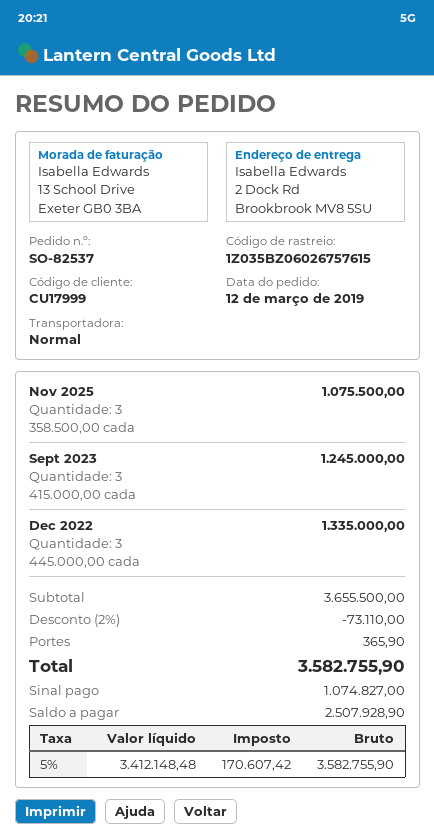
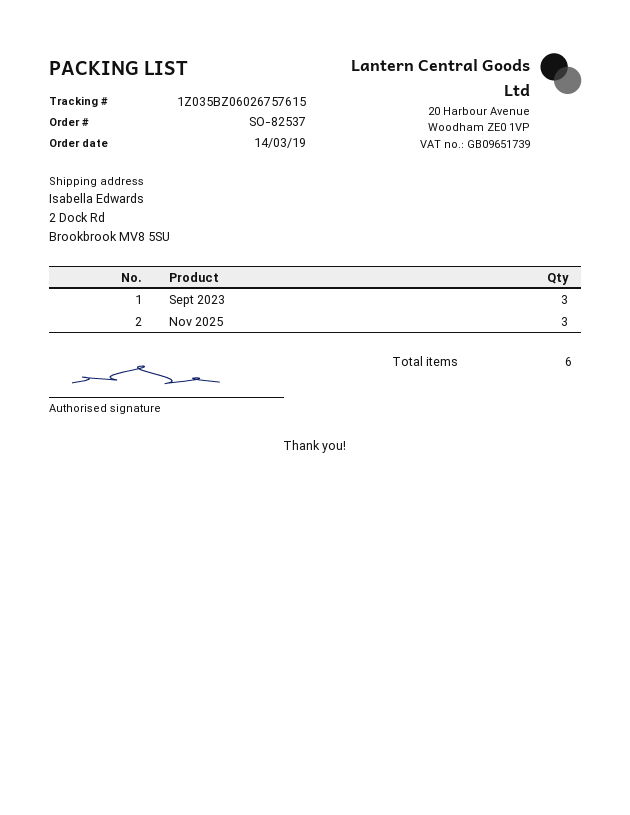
order date: 2019-03-12 -> 2019-03-14
Dec 2022: 3 -> none

